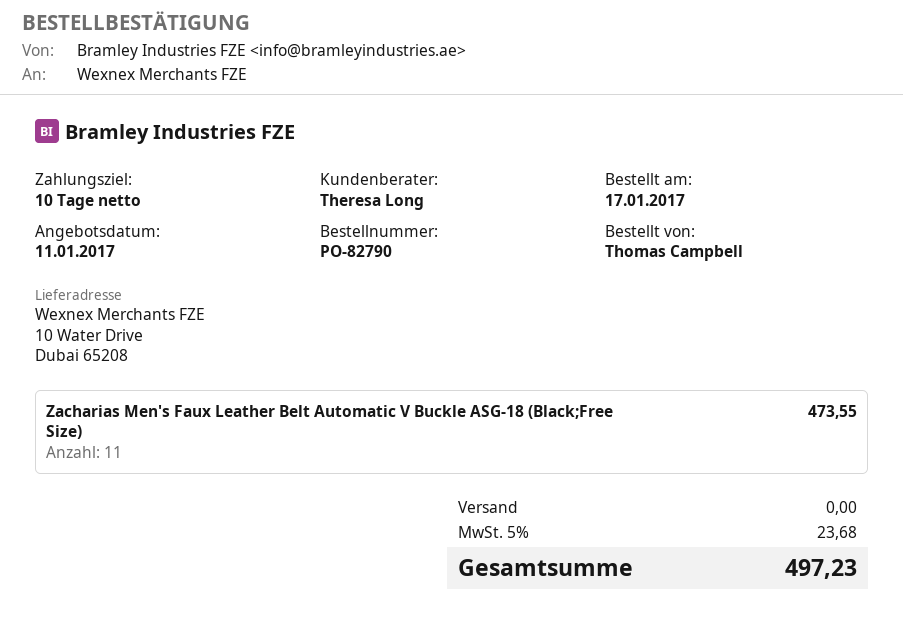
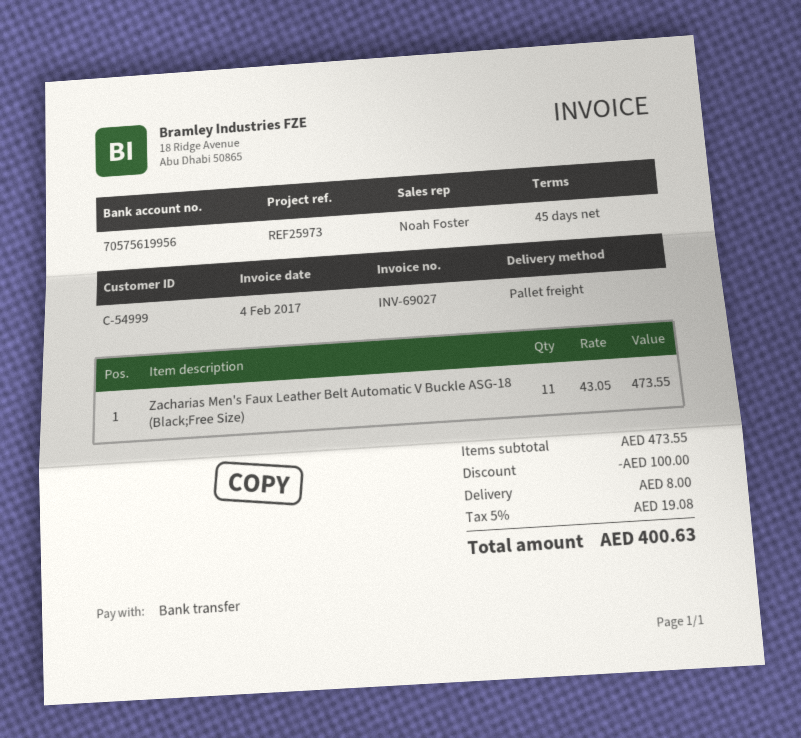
payment terms: 10 days -> 45 days
sales rep: Theresa Long -> Noah Foster
discount: none -> 100.00
shipping: 0.00 -> 8.00
tax: 5% = 23.68 -> 5% = 19.08
total: 497.23 -> 400.63

